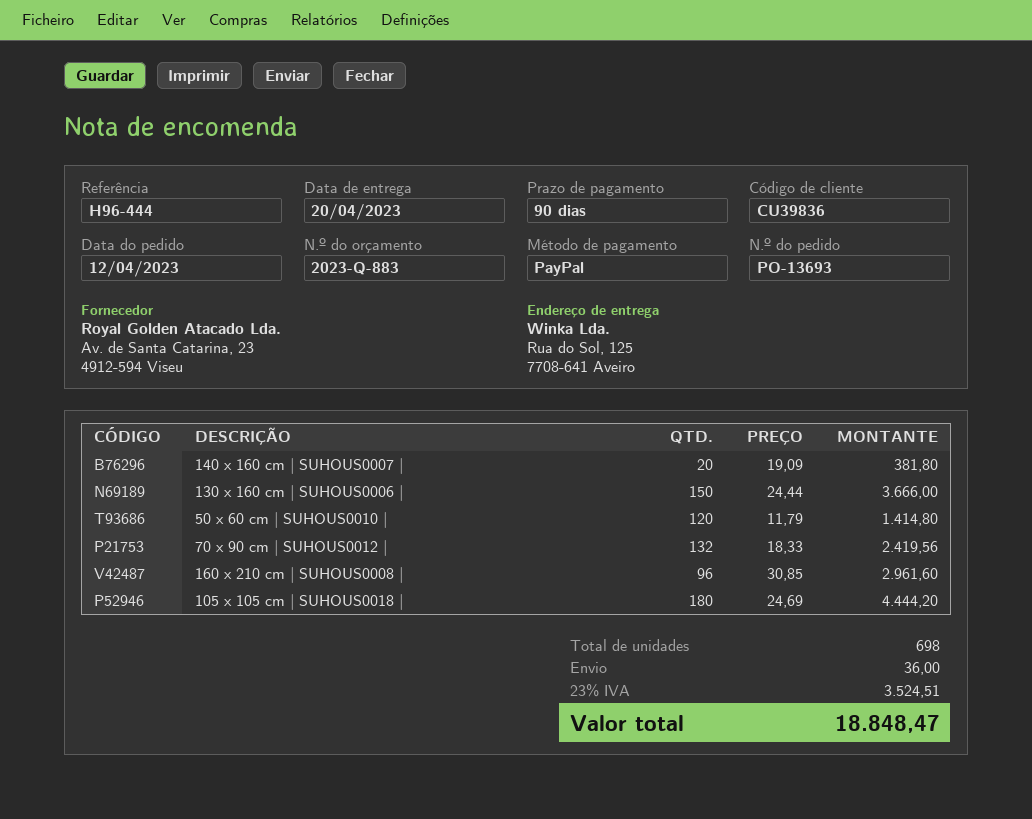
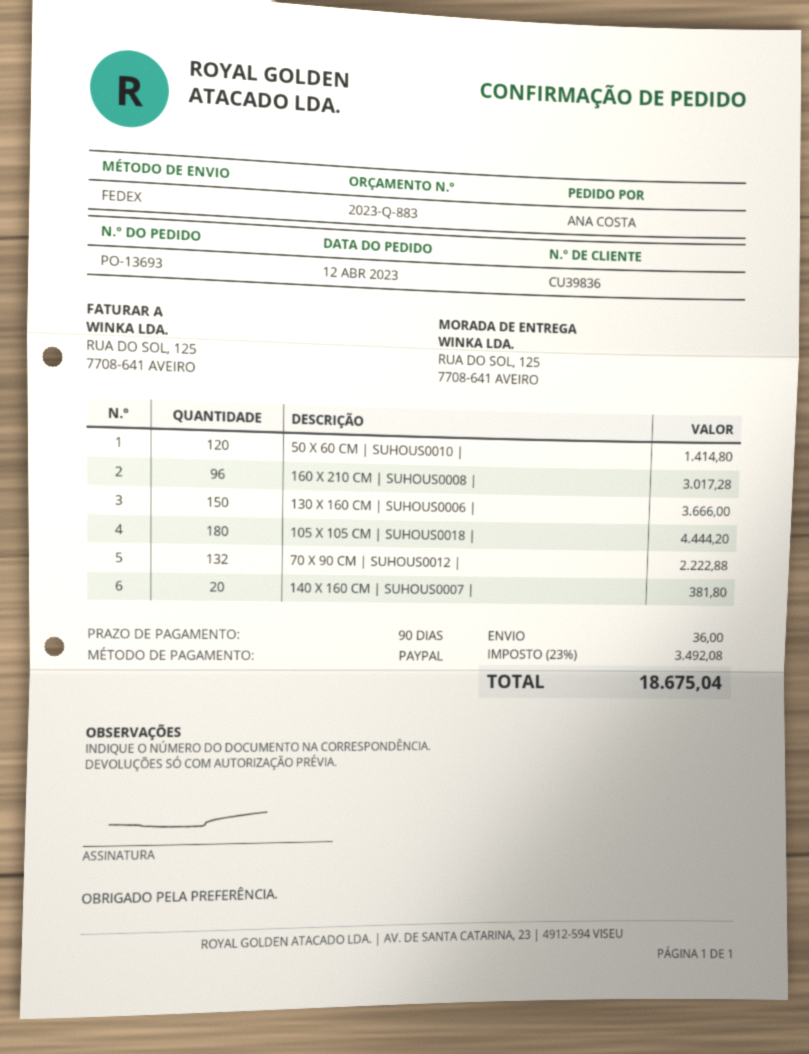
70 x 90 cm | SUHOUS0012 |: 132 for 2419.56 -> 132 for 2222.88
160 x 210 cm | SUHOUS0008 |: 96 for 2961.60 -> 96 for 3017.28
tax: 23% = 3524.51 -> 23% = 3492.08
total: 18848.47 -> 18675.04

